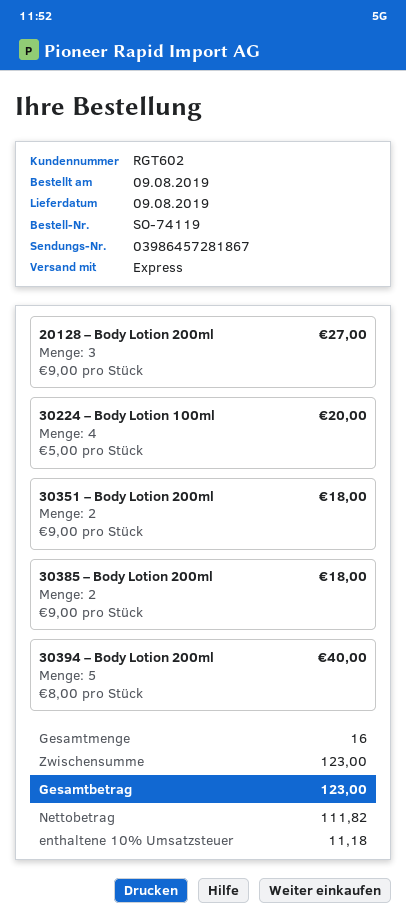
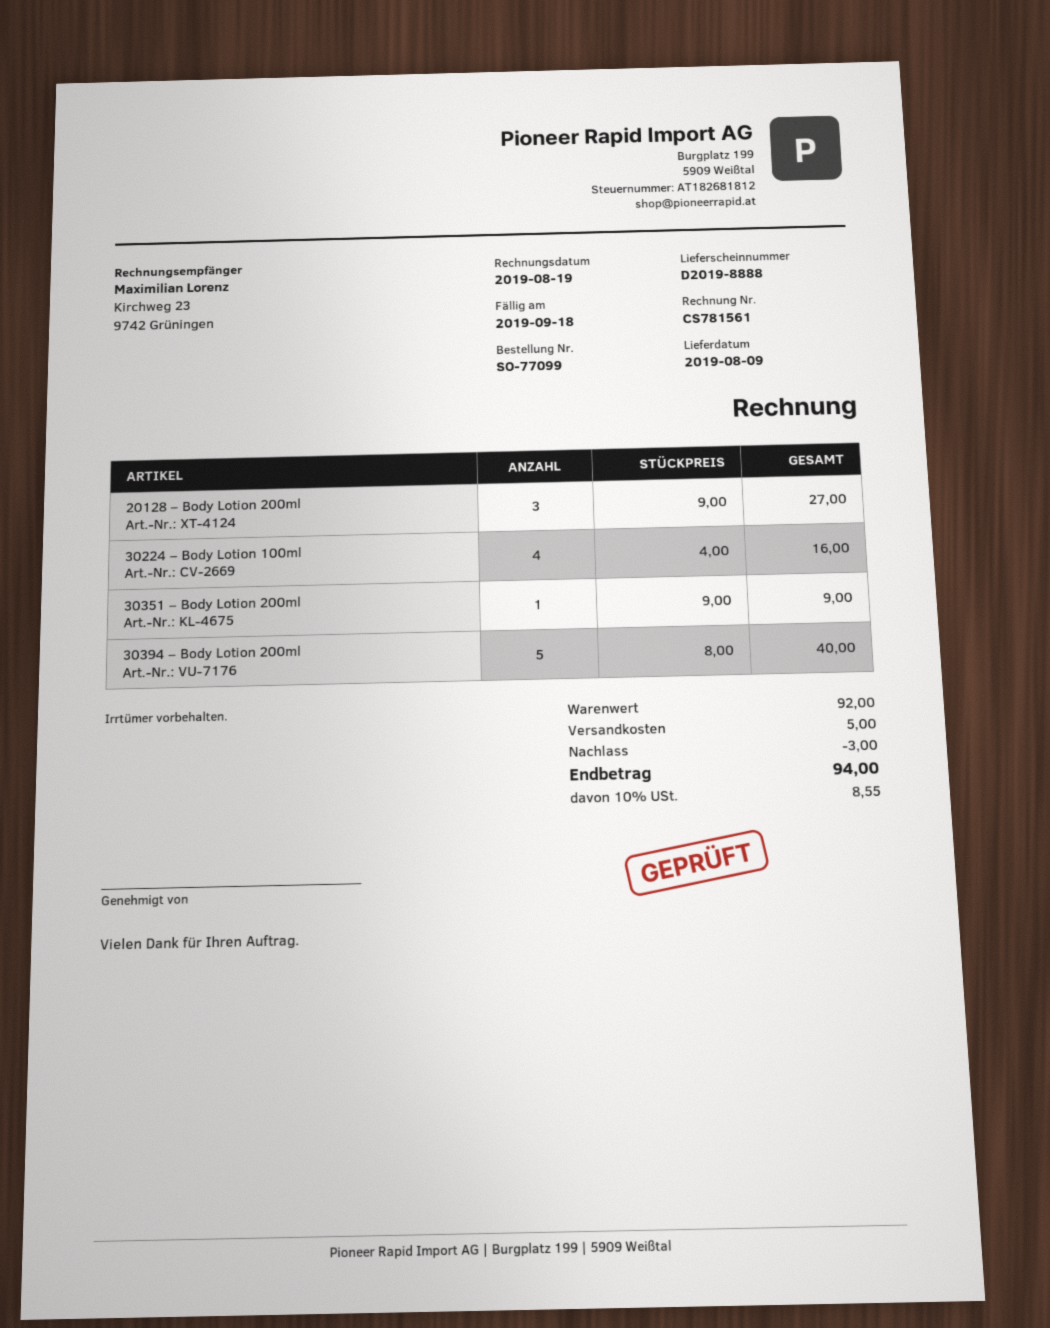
order number: SO-74119 -> SO-77099
30224 – Body Lotion 100ml: 4 x 5.00 = 20.00 -> 4 x 4.00 = 16.00
30351 – Body Lotion 200ml: 2 x 9.00 = 18.00 -> 1 x 9.00 = 9.00
30385 – Body Lotion 200ml: 2 x 9.00 = 18.00 -> none
subtotal: 123.00 -> 92.00
discount: none -> 3.00
shipping: none -> 5.00
tax: 10% = 11.18 -> 10% = 8.55
total: 123.00 -> 94.00

